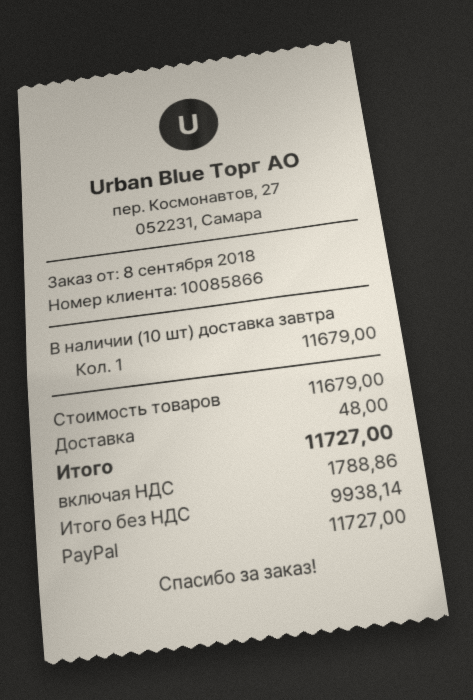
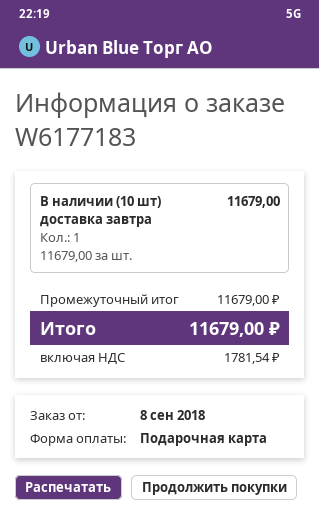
payment method: PayPal -> gift card
shipping: 48.00 -> none
tax: 1788.86 -> 1781.54
total: 11727.00 -> 11679.00

